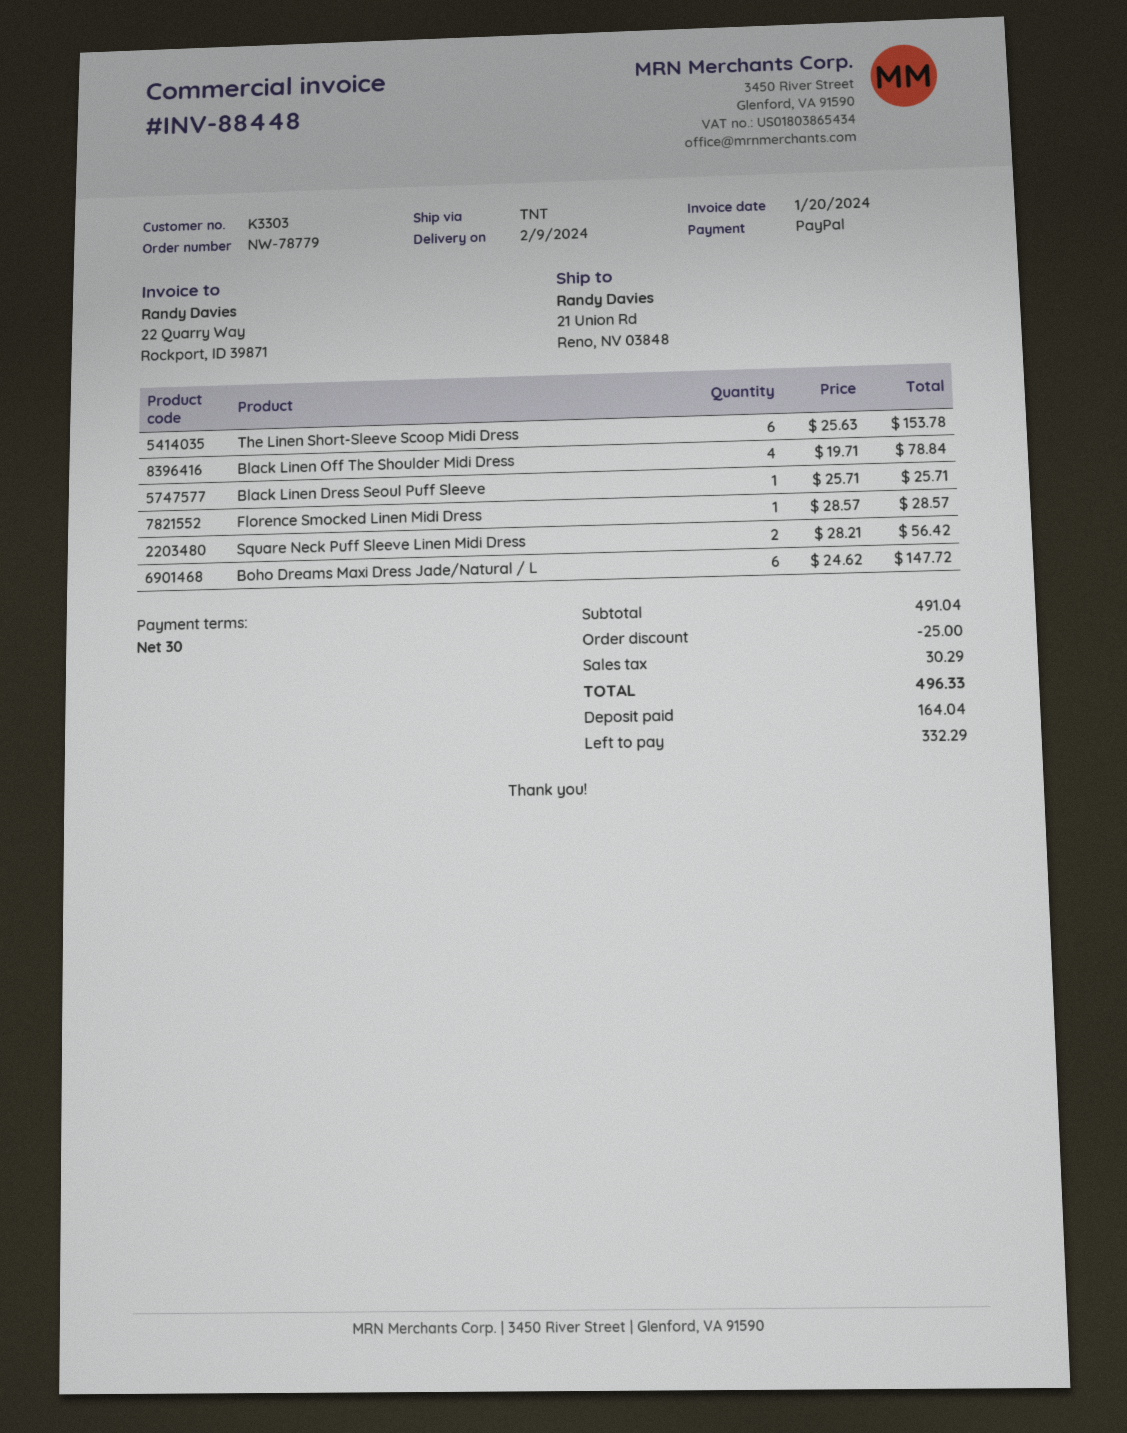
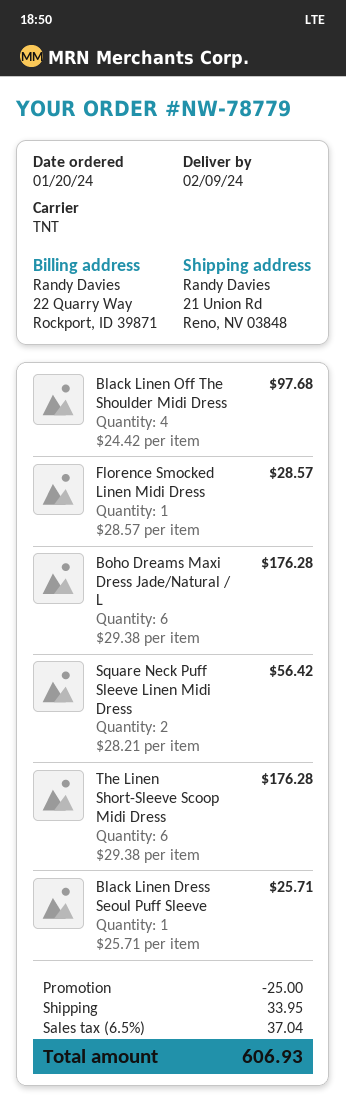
The Linen Short-Sleeve Scoop Midi Dress: 6 x 25.63 = 153.78 -> 6 x 29.38 = 176.28
Black Linen Off The Shoulder Midi Dress: 4 x 19.71 = 78.84 -> 4 x 24.42 = 97.68
Boho Dreams Maxi Dress Jade/Natural / L: 6 x 24.62 = 147.72 -> 6 x 29.38 = 176.28
shipping: none -> 33.95
tax: 30.29 -> 37.04
total: 496.33 -> 606.93

